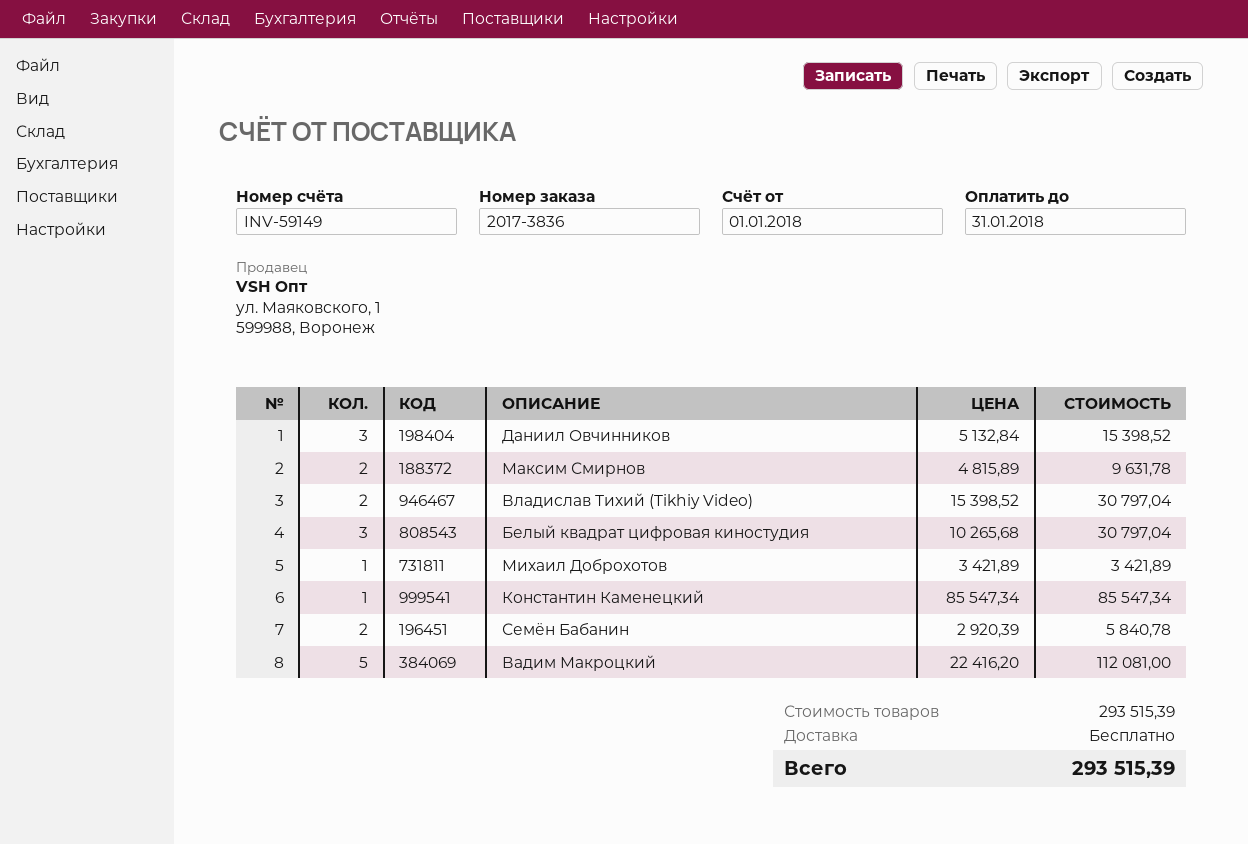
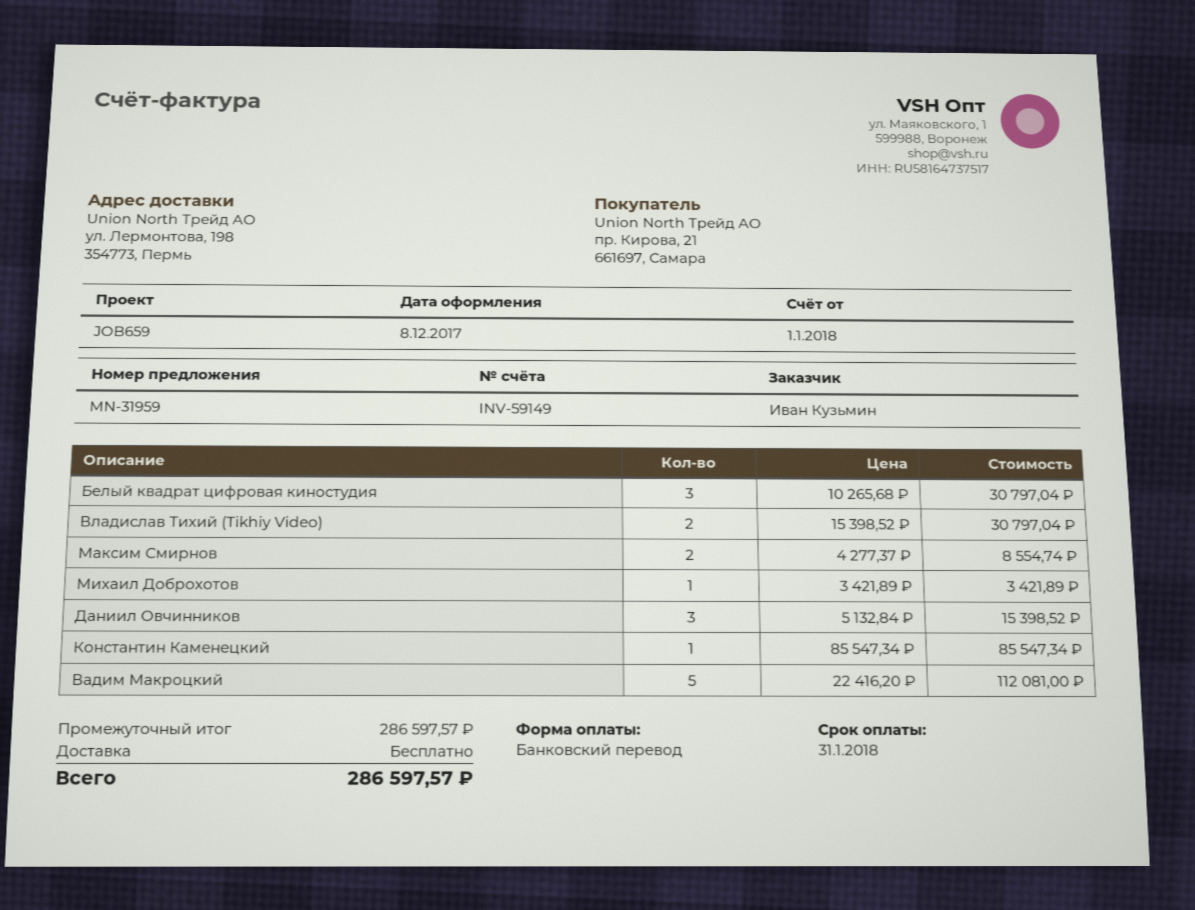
Максим Смирнов: 2 x 4815.89 = 9631.78 -> 2 x 4277.37 = 8554.74
Семён Бабанин: 2 x 2920.39 = 5840.78 -> none
subtotal: 293515.39 -> 286597.57
total: 293515.39 -> 286597.57

